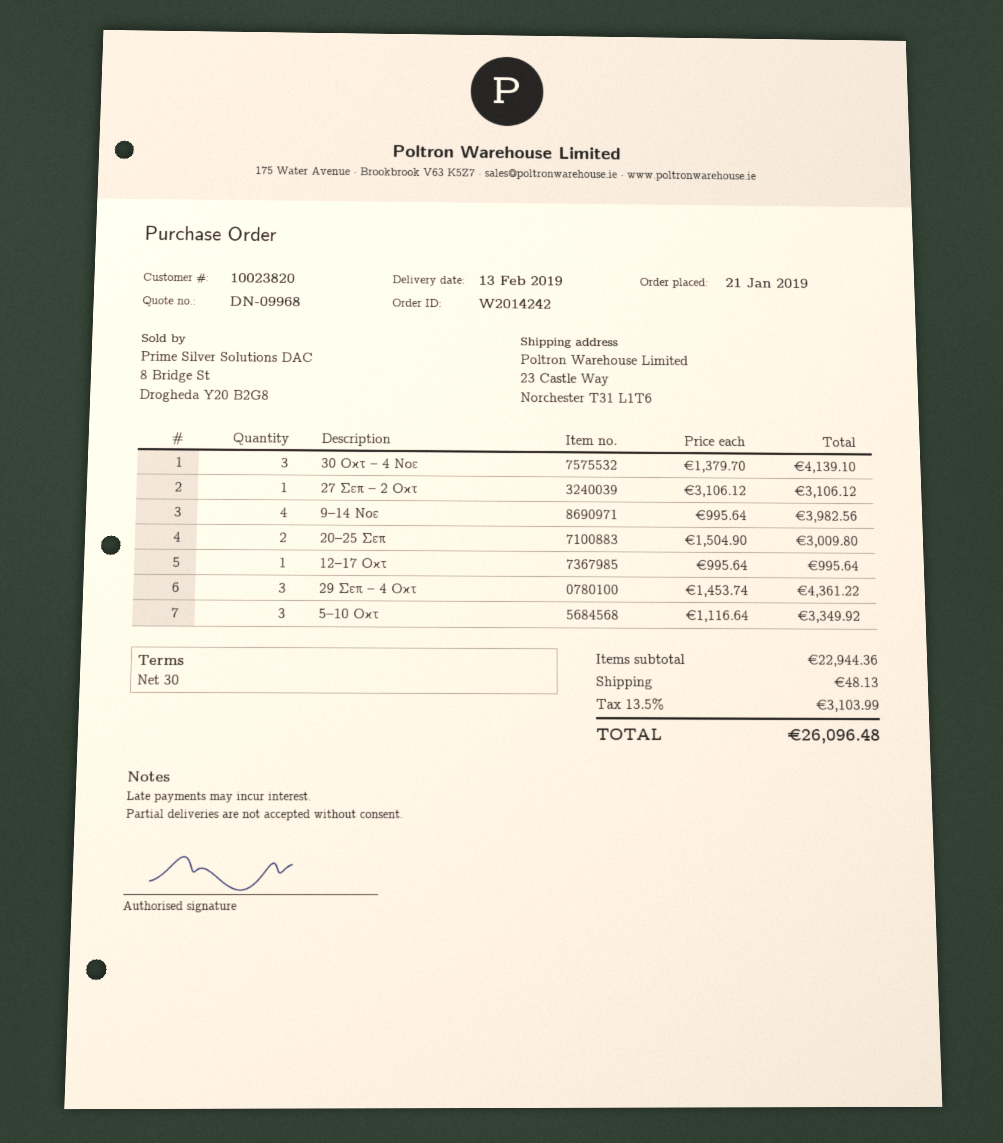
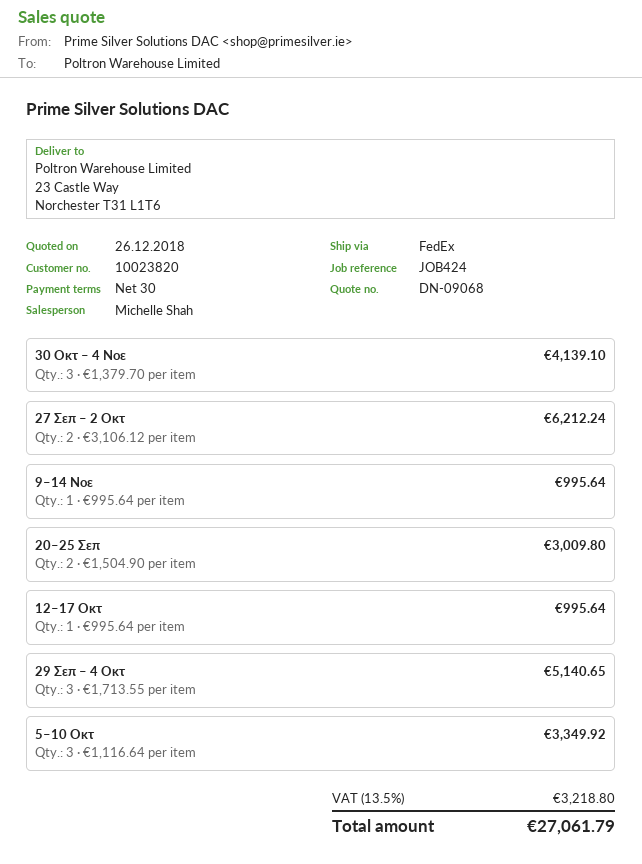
quote number: DN-09968 -> DN-09068
27 Σεπ – 2 Οκτ: 1 x 3106.12 = 3106.12 -> 2 x 3106.12 = 6212.24
9–14 Νοε: 4 x 995.64 = 3982.56 -> 1 x 995.64 = 995.64
29 Σεπ – 4 Οκτ: 3 x 1453.74 = 4361.22 -> 3 x 1713.55 = 5140.65
shipping: 48.13 -> none
tax: 13.5% = 3103.99 -> 13.5% = 3218.80
total: 26096.48 -> 27061.79

